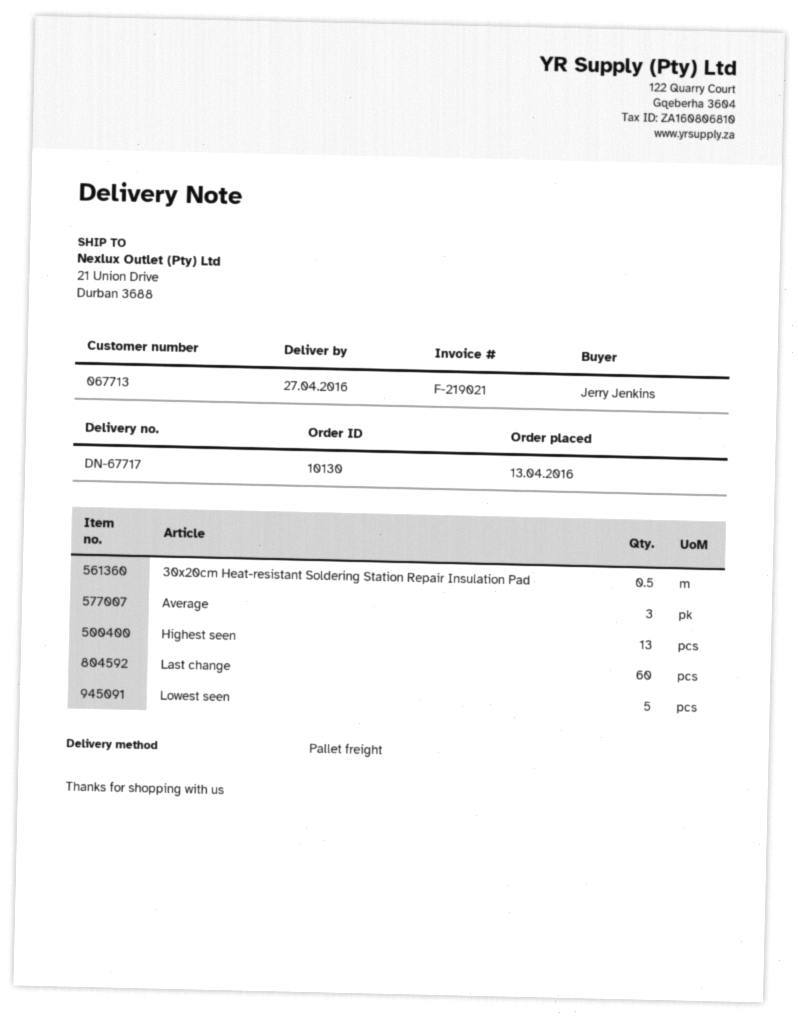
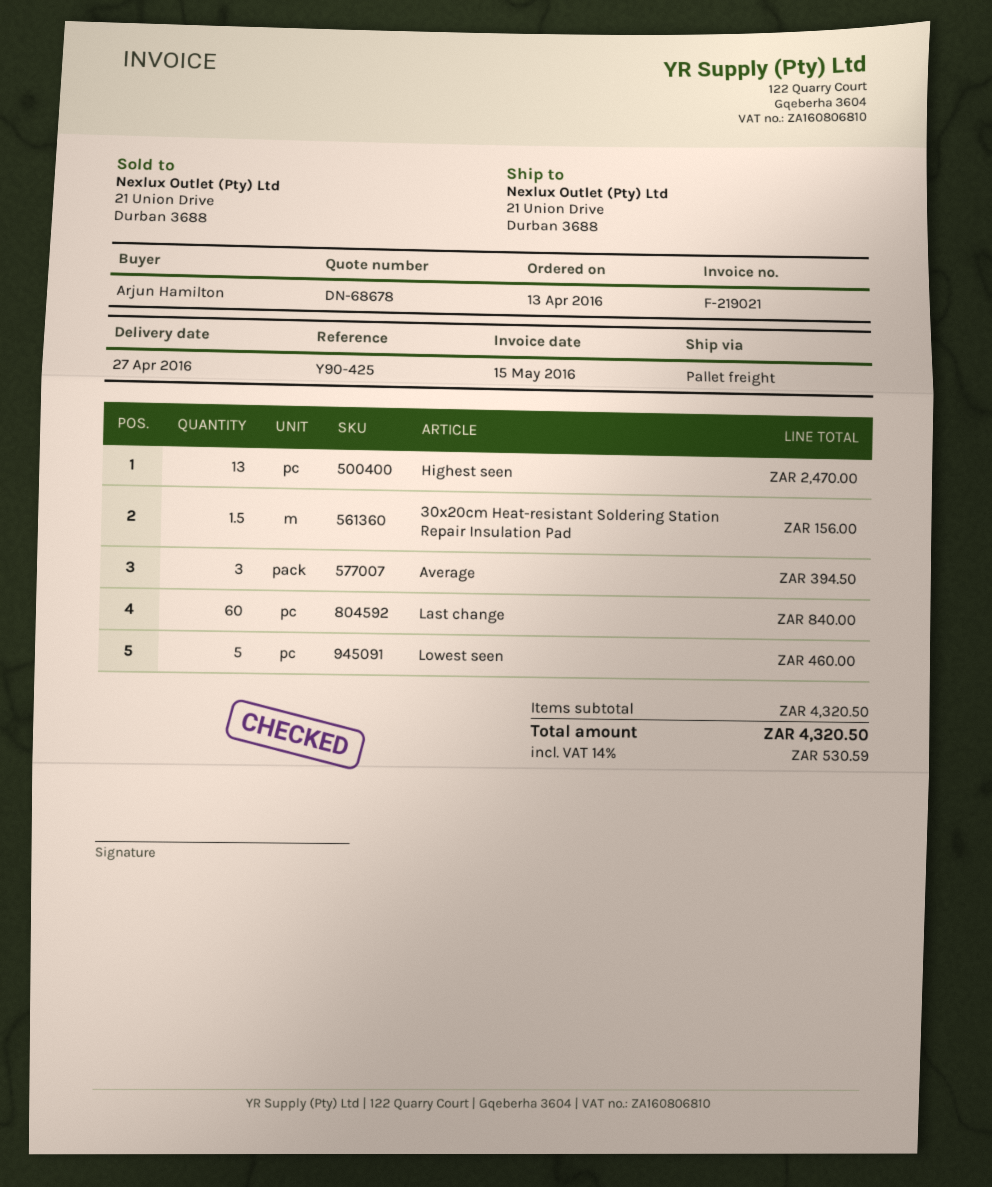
ordered by: Jerry Jenkins -> Arjun Hamilton
30x20cm Heat-resistant Soldering Station Repair Insulation Pad: 0.5 -> 1.5

